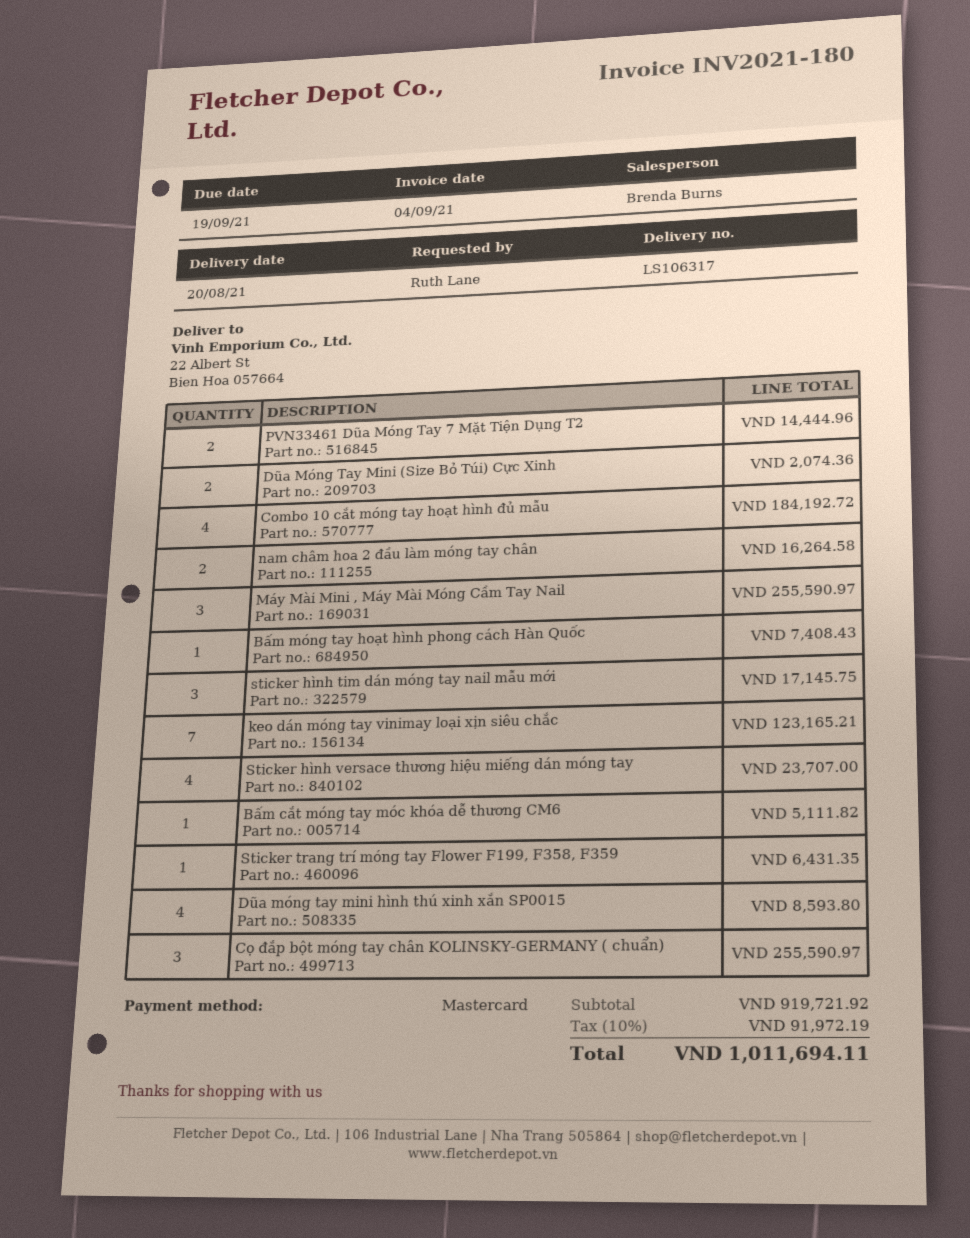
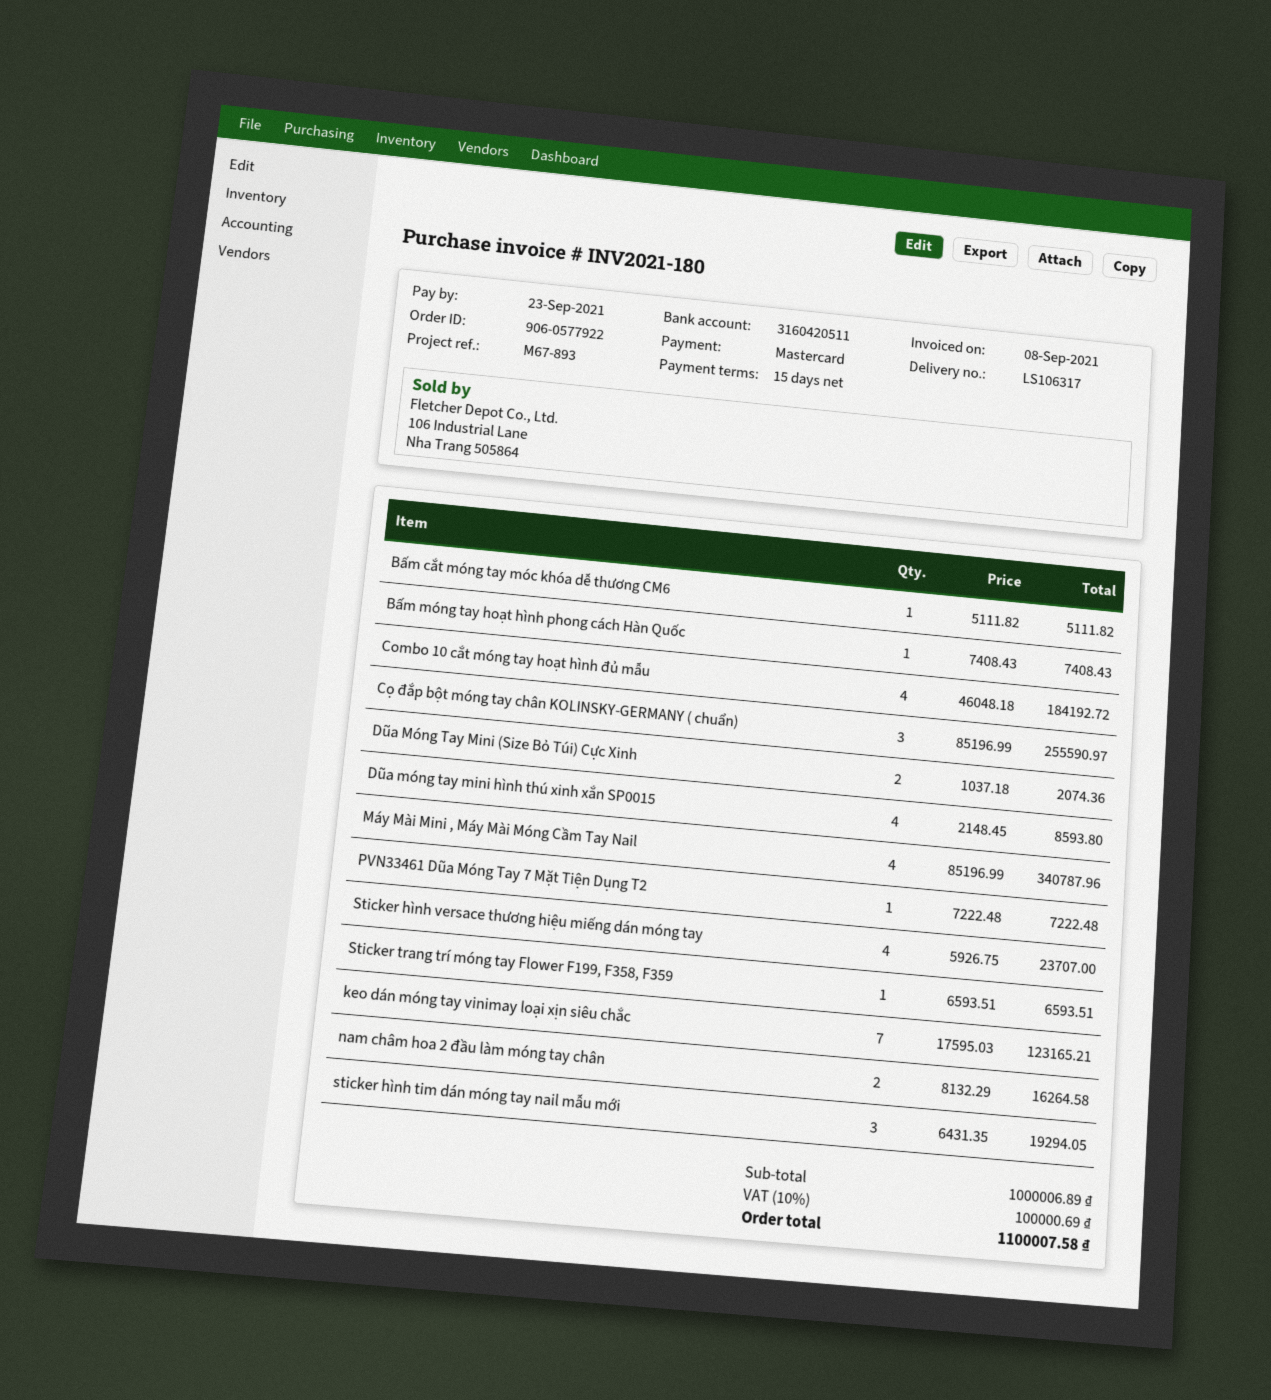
invoice date: 2021-09-04 -> 2021-09-08
due date: 2021-09-19 -> 2021-09-23
PVN33461 Dũa Móng Tay 7 Mặt Tiện Dụng T2: 2 for 14444.96 -> 1 for 7222.48
Máy Mài Mini , Máy Mài Móng Cầm Tay Nail: 3 for 255590.97 -> 4 for 340787.96
sticker hình tim dán móng tay nail mẫu mới: 3 for 17145.75 -> 3 for 19294.05
Sticker trang trí móng tay Flower F199, F358, F359: 1 for 6431.35 -> 1 for 6593.51
subtotal: 919721.92 -> 1000006.89
tax: 10% = 91972.19 -> 10% = 100000.69
total: 1011694.11 -> 1100007.58

